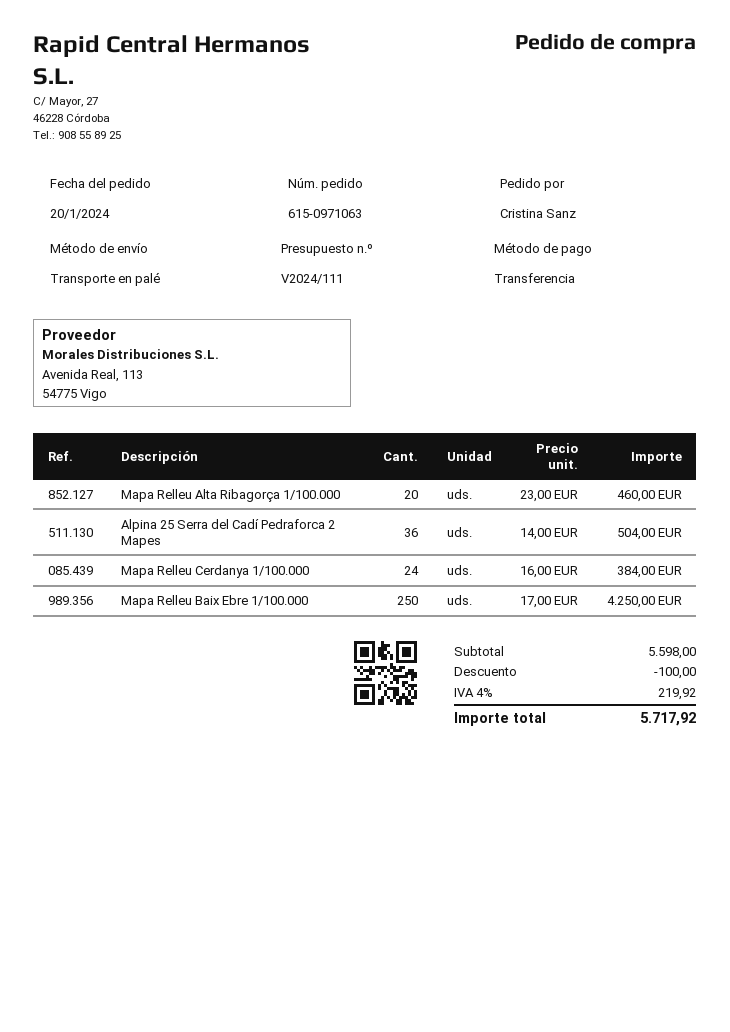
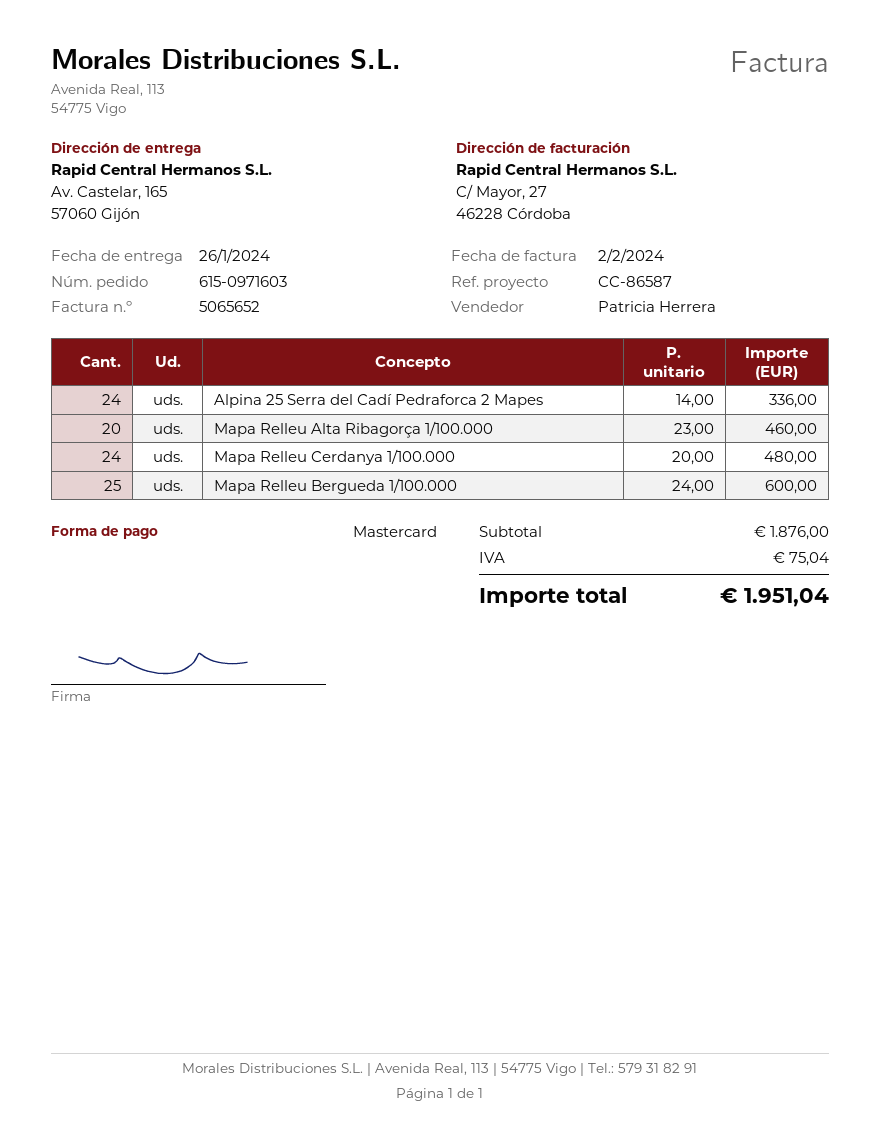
order number: 615-0971063 -> 615-0971603
payment method: bank transfer -> Mastercard
Alpina 25 Serra del Cadí Pedraforca 2 Mapes: 36 x 14.00 = 504.00 -> 24 x 14.00 = 336.00
Mapa Relleu Cerdanya 1/100.000: 24 x 16.00 = 384.00 -> 24 x 20.00 = 480.00
Mapa Relleu Baix Ebre 1/100.000: 250 x 17.00 = 4250.00 -> none
Mapa Relleu Bergueda 1/100.000: none -> 25 x 24.00 = 600.00
subtotal: 5598.00 -> 1876.00
discount: 100.00 -> none
tax: 219.92 -> 75.04
total: 5717.92 -> 1951.04

